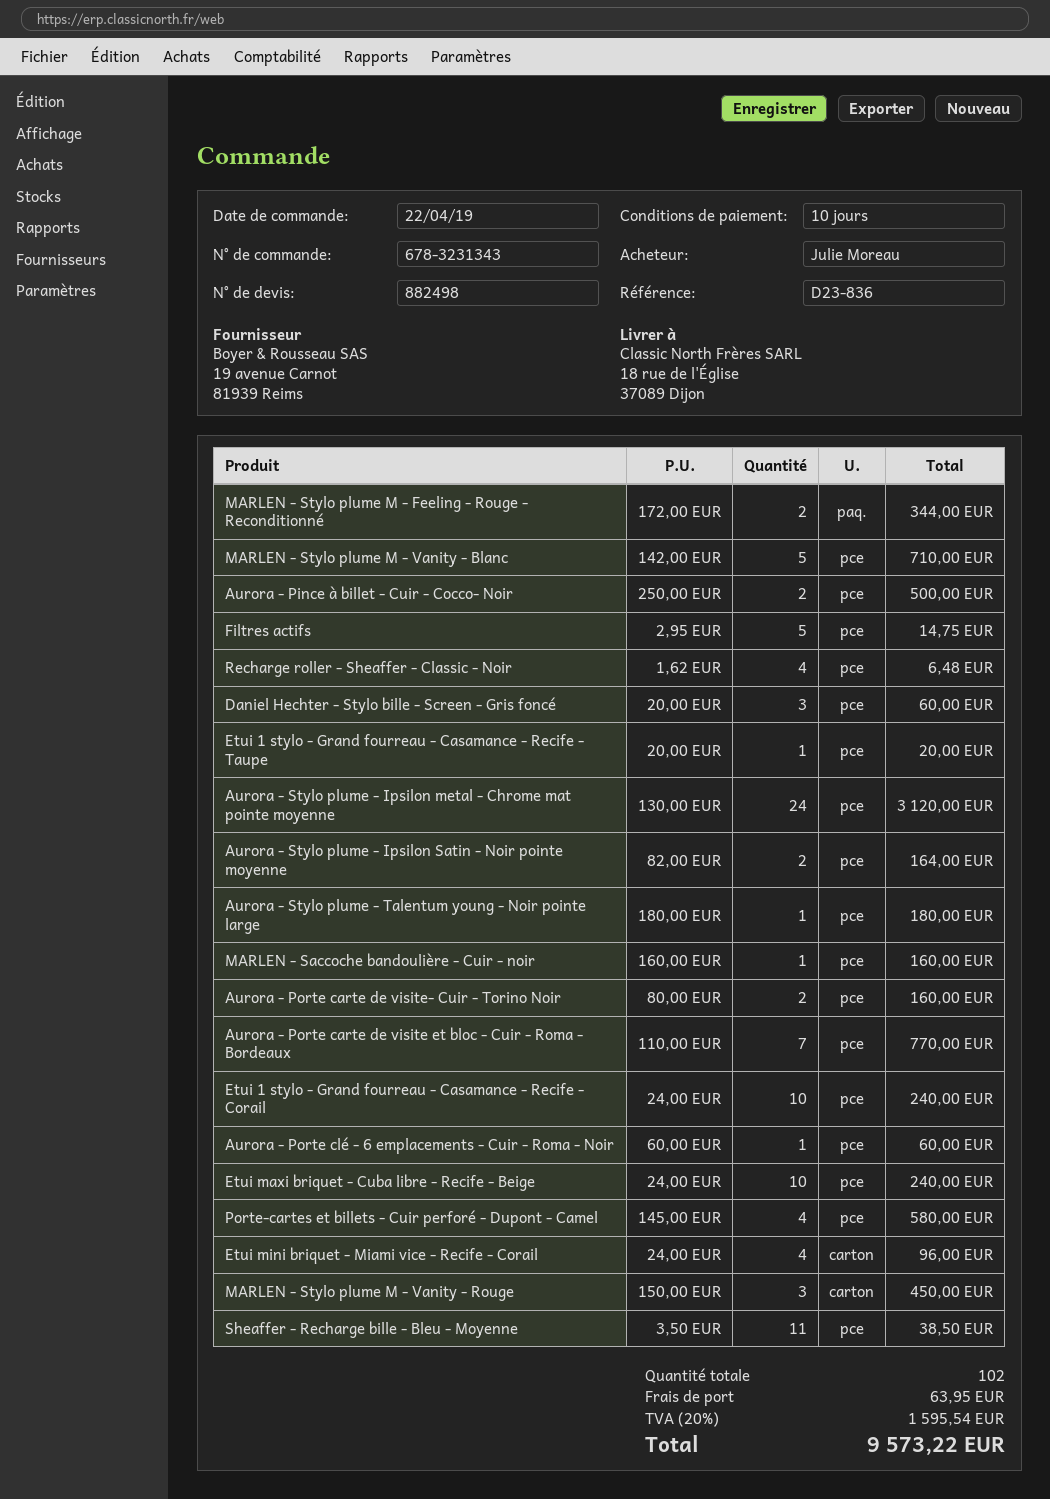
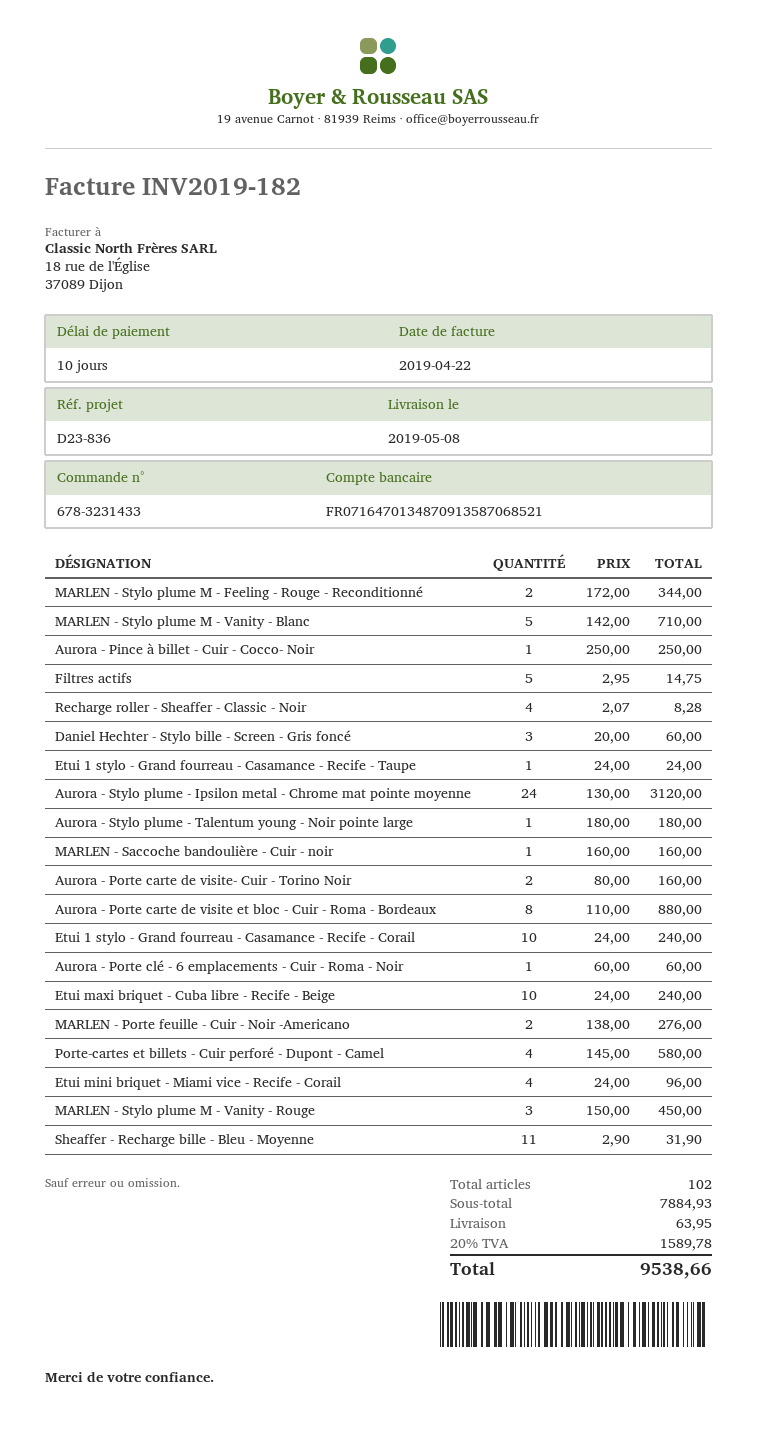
order number: 678-3231343 -> 678-3231433
Aurora - Pince à billet - Cuir - Cocco- Noir: 2 x 250.00 = 500.00 -> 1 x 250.00 = 250.00
Recharge roller - Sheaffer - Classic - Noir: 4 x 1.62 = 6.48 -> 4 x 2.07 = 8.28
Etui 1 stylo - Grand fourreau - Casamance - Recife - Taupe: 1 x 20.00 = 20.00 -> 1 x 24.00 = 24.00
Aurora - Stylo plume - Ipsilon Satin - Noir pointe moyenne: 2 x 82.00 = 164.00 -> none
Aurora - Porte carte de visite et bloc - Cuir - Roma - Bordeaux: 7 x 110.00 = 770.00 -> 8 x 110.00 = 880.00
Sheaffer - Recharge bille - Bleu - Moyenne: 11 x 3.50 = 38.50 -> 11 x 2.90 = 31.90
MARLEN - Porte feuille - Cuir - Noir -Americano: none -> 2 x 138.00 = 276.00
tax: 20% = 1595.54 -> 20% = 1589.78
total: 9573.22 -> 9538.66

